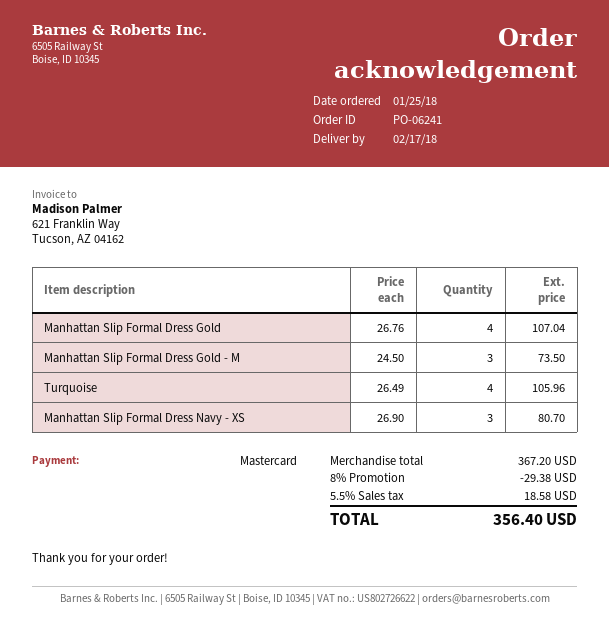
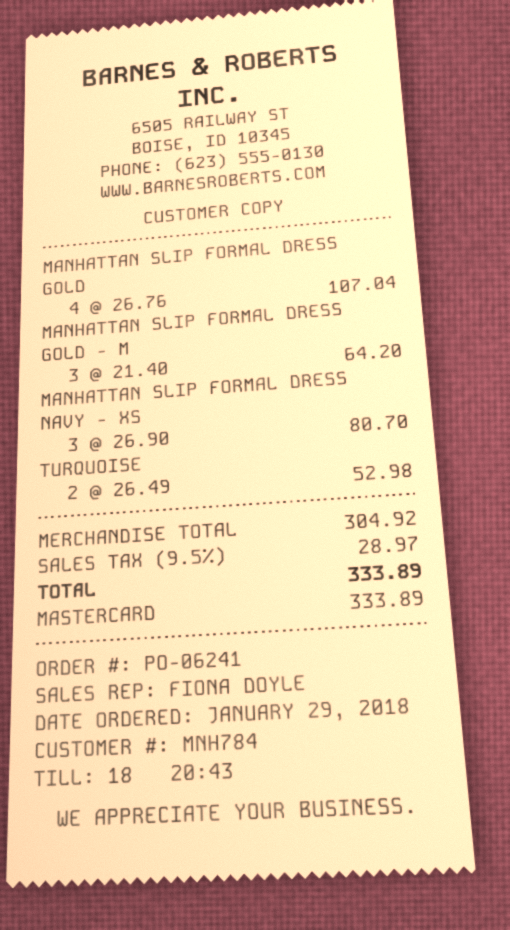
order date: 2018-01-25 -> 2018-01-29
Manhattan Slip Formal Dress Gold - M: 3 x 24.50 = 73.50 -> 3 x 21.40 = 64.20
Turquoise: 4 x 26.49 = 105.96 -> 2 x 26.49 = 52.98
subtotal: 367.20 -> 304.92
discount: 8% = 29.38 -> none
tax: 5.5% = 18.58 -> 9.5% = 28.97
total: 356.40 -> 333.89

